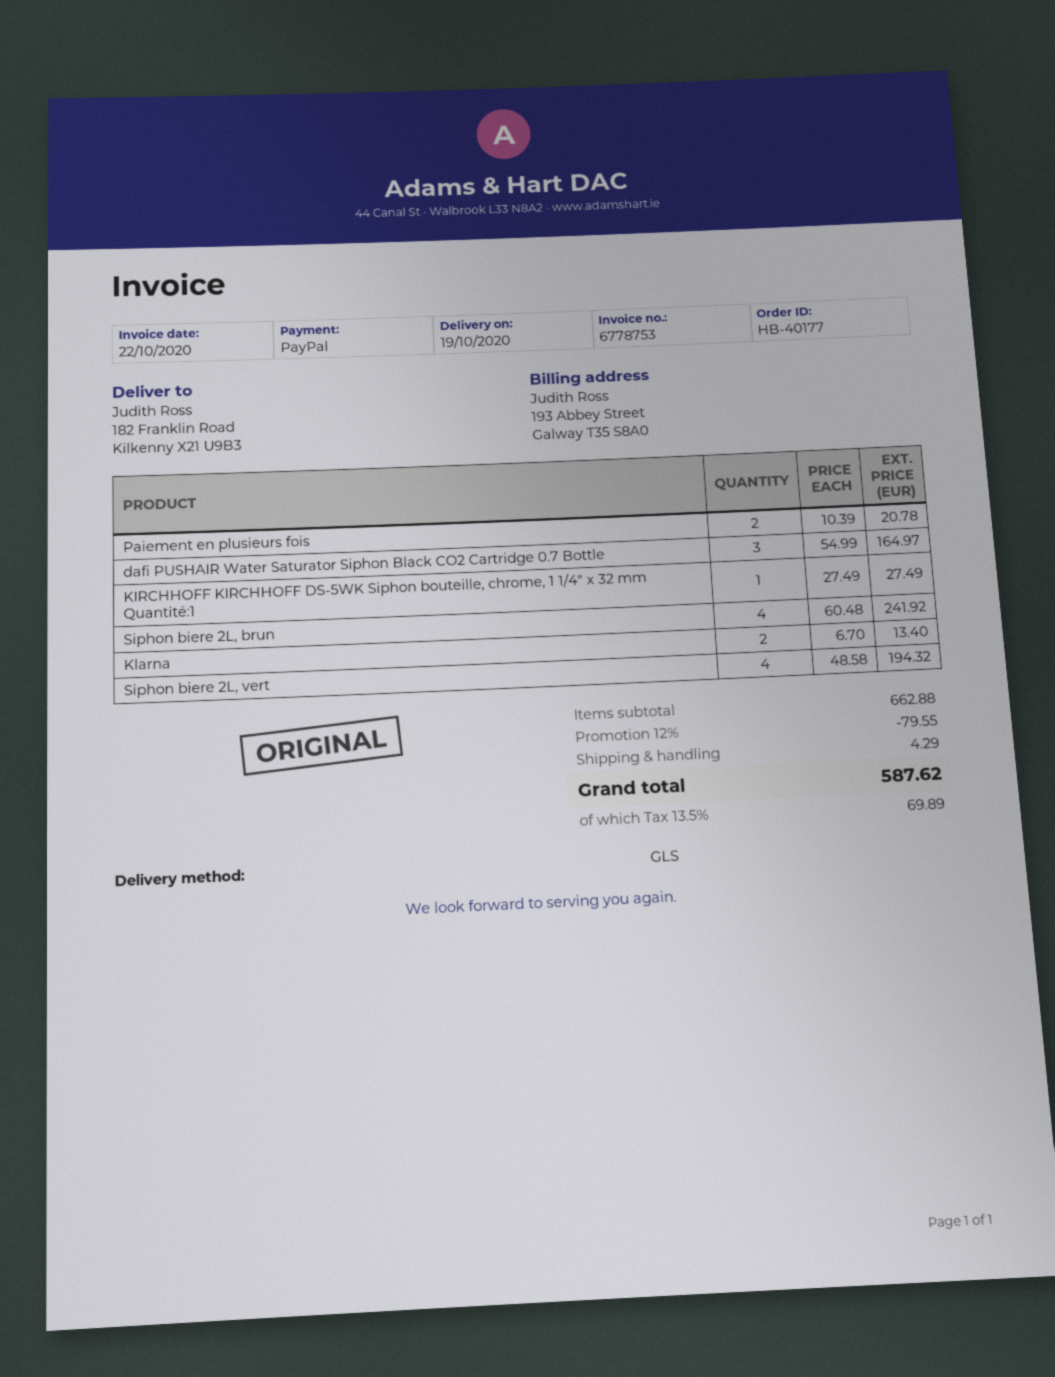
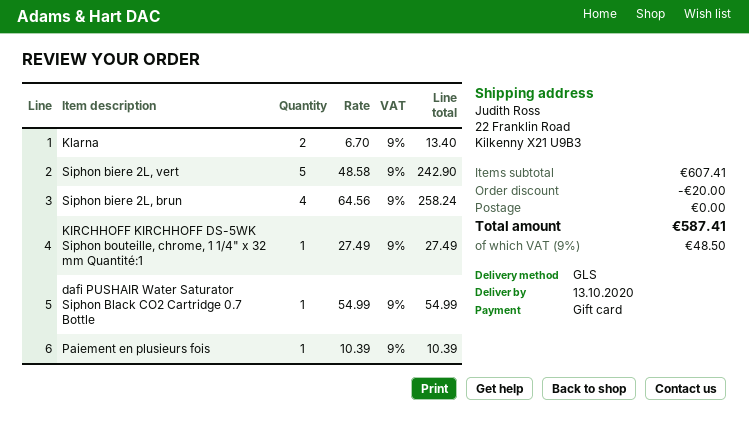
delivery date: 2020-10-19 -> 2020-10-13
payment method: PayPal -> gift card
ship to: 182 Franklin Road, Kilkenny X21 U9B3 -> 22 Franklin Road, Kilkenny X21 U9B3
Paiement en plusieurs fois: 2 x 10.39 = 20.78 -> 1 x 10.39 = 10.39
dafi PUSHAIR Water Saturator Siphon Black CO2 Cartridge 0.7 Bottle: 3 x 54.99 = 164.97 -> 1 x 54.99 = 54.99
Siphon biere 2L, brun: 4 x 60.48 = 241.92 -> 4 x 64.56 = 258.24
Siphon biere 2L, vert: 4 x 48.58 = 194.32 -> 5 x 48.58 = 242.90
subtotal: 662.88 -> 607.41
discount: 79.55 -> 20.00
shipping: 4.29 -> 0.00
tax: 13.5% = 69.89 -> 9% = 48.50
total: 587.62 -> 587.41

